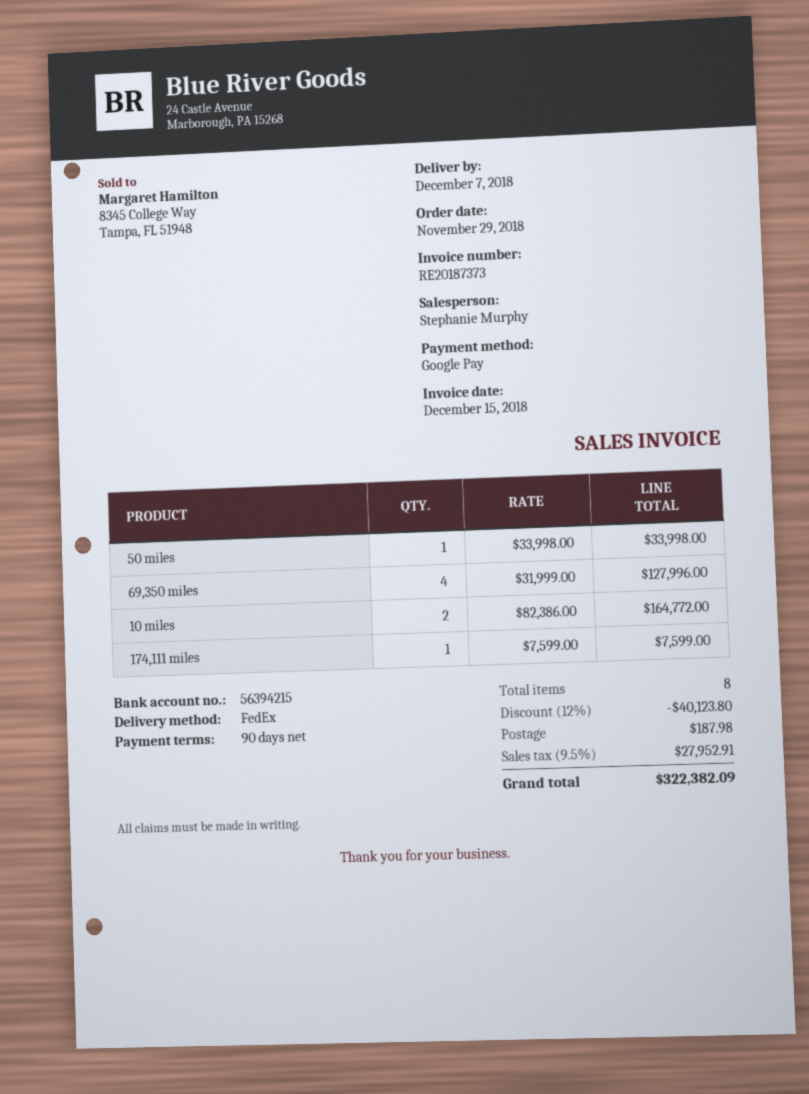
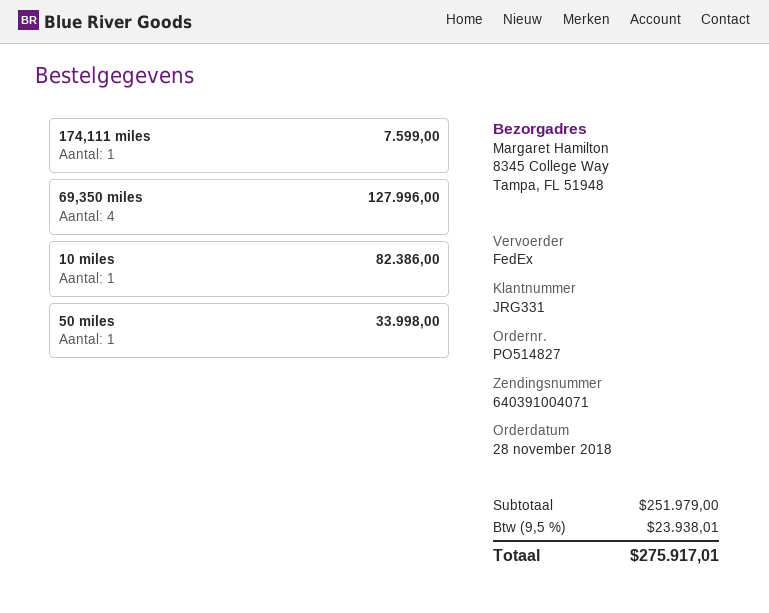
order date: 2018-11-29 -> 2018-11-28
10 miles: 2 for 164772.00 -> 1 for 82386.00
discount: 12% = 40123.80 -> none
shipping: 187.98 -> none
tax: 9.5% = 27952.91 -> 9.5% = 23938.01
total: 322382.09 -> 275917.01

